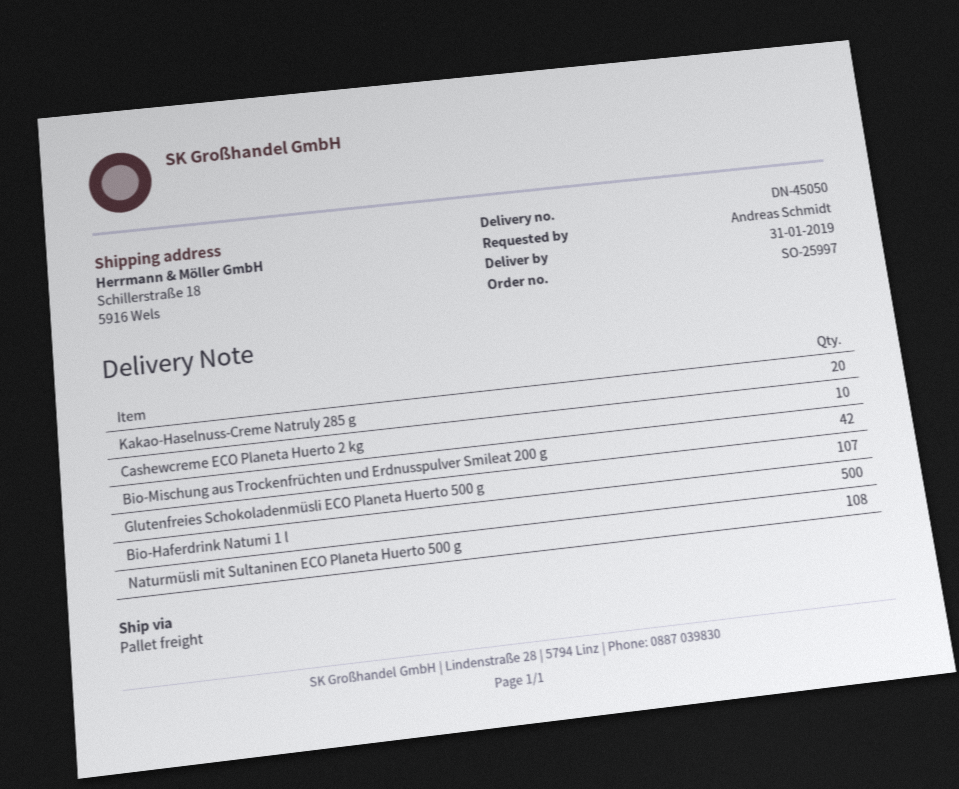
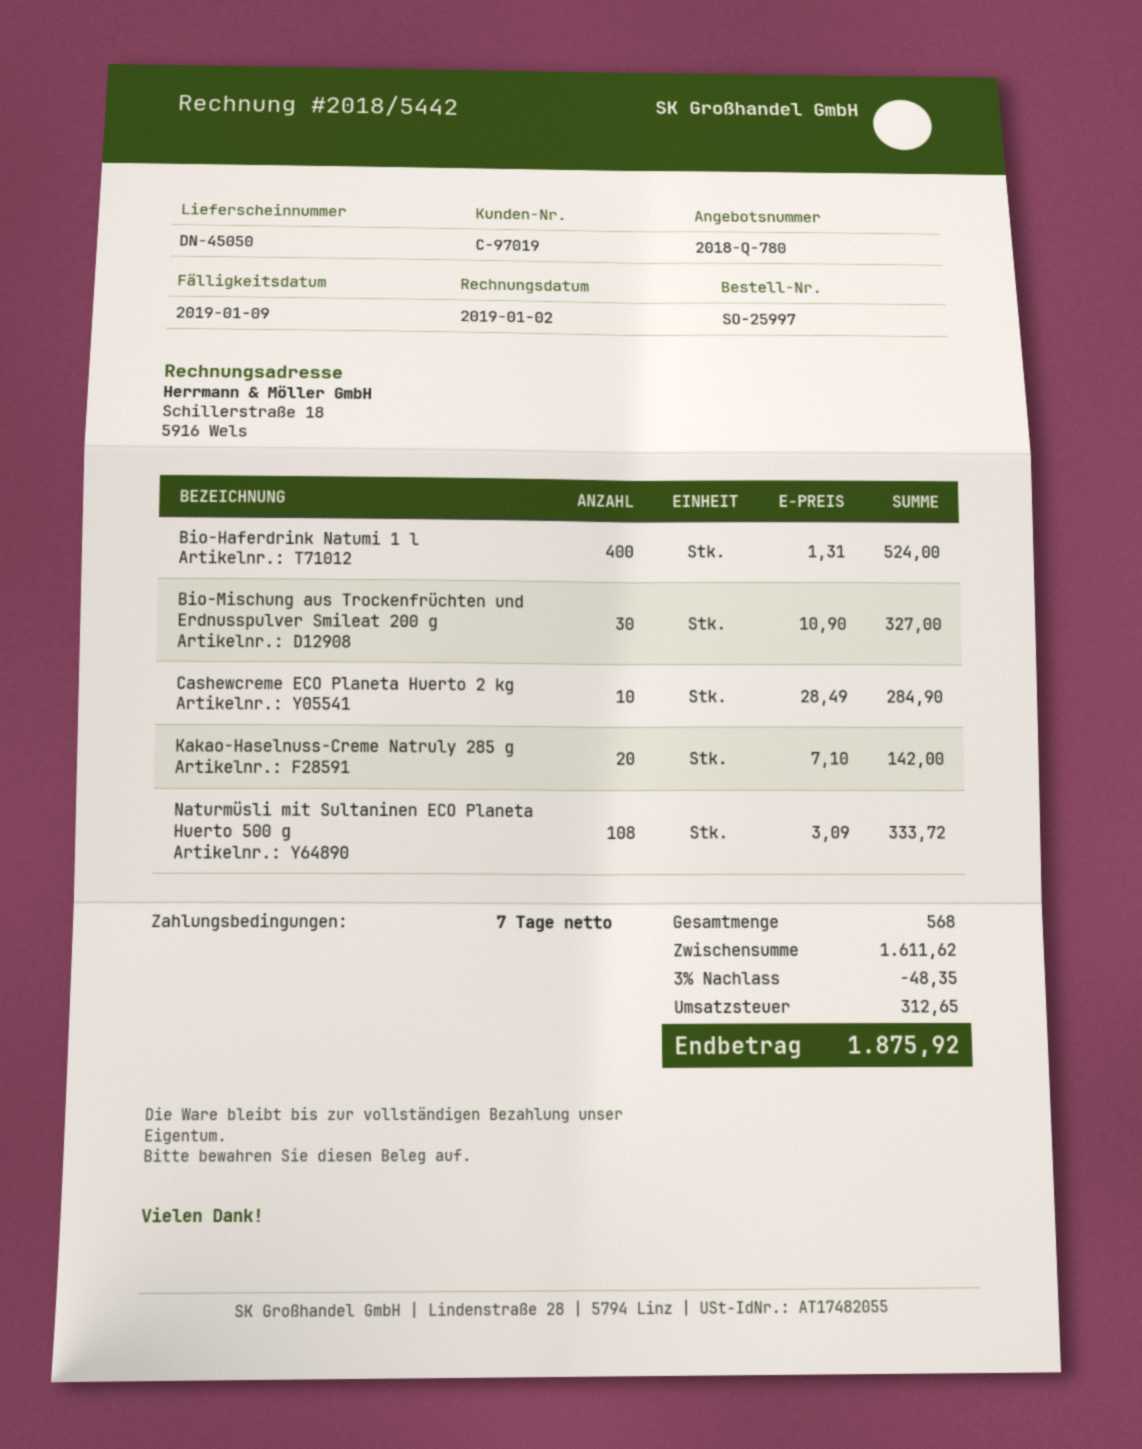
Bio-Mischung aus Trockenfrüchten und Erdnusspulver Smileat 200 g: 42 -> 30
Glutenfreies Schokoladenmüsli ECO Planeta Huerto 500 g: 107 -> none
Bio-Haferdrink Natumi 1 l: 500 -> 400

